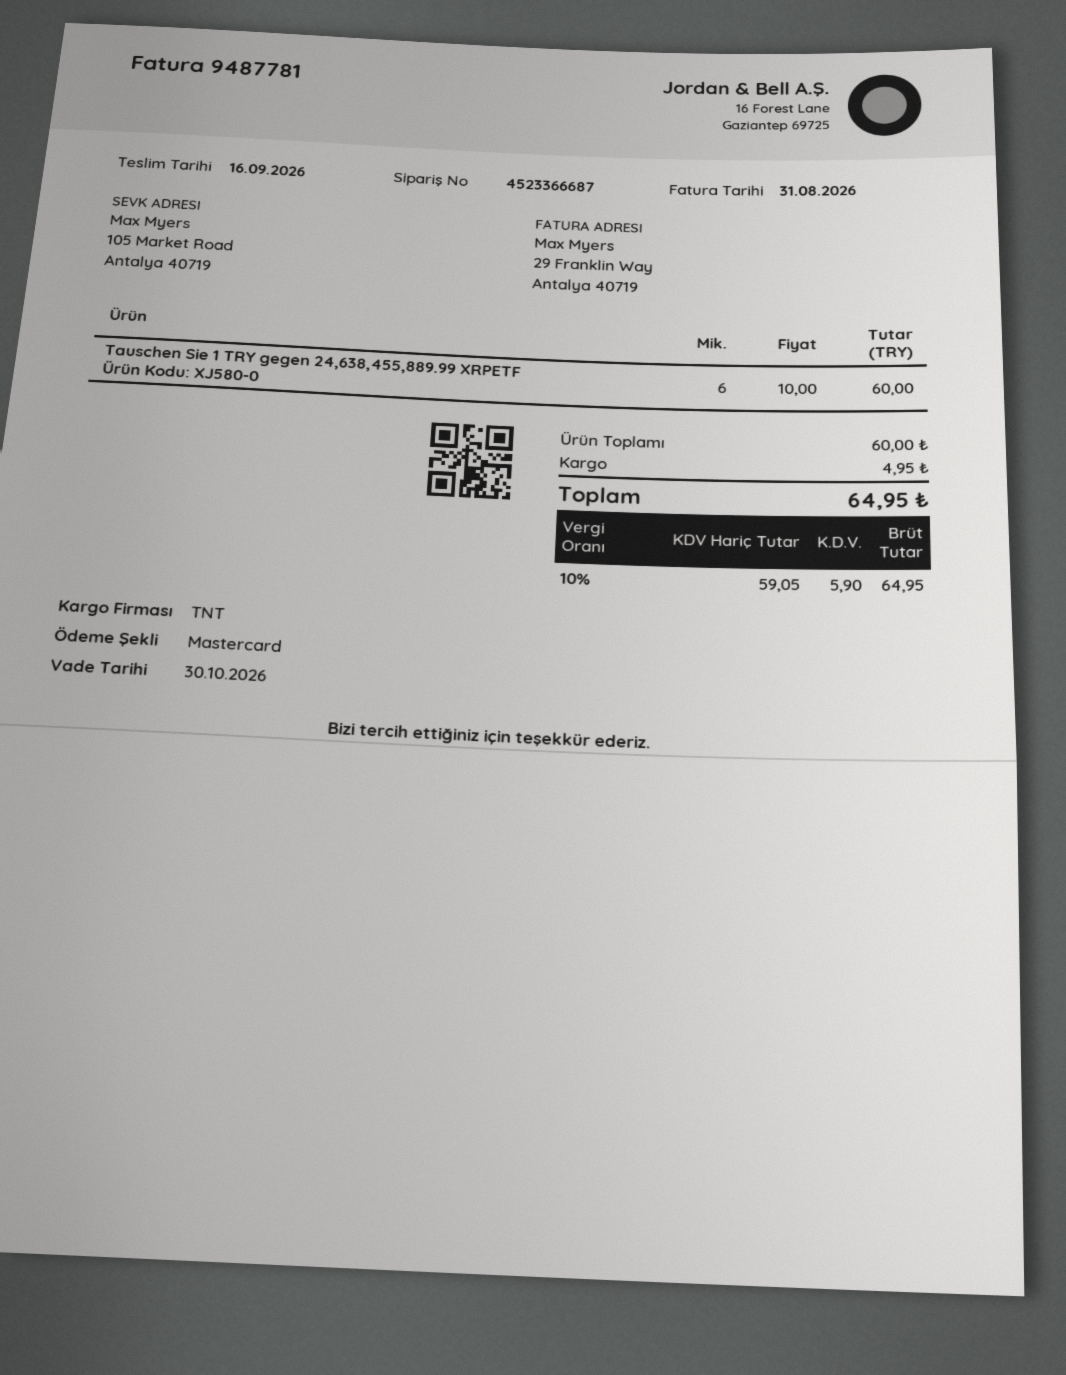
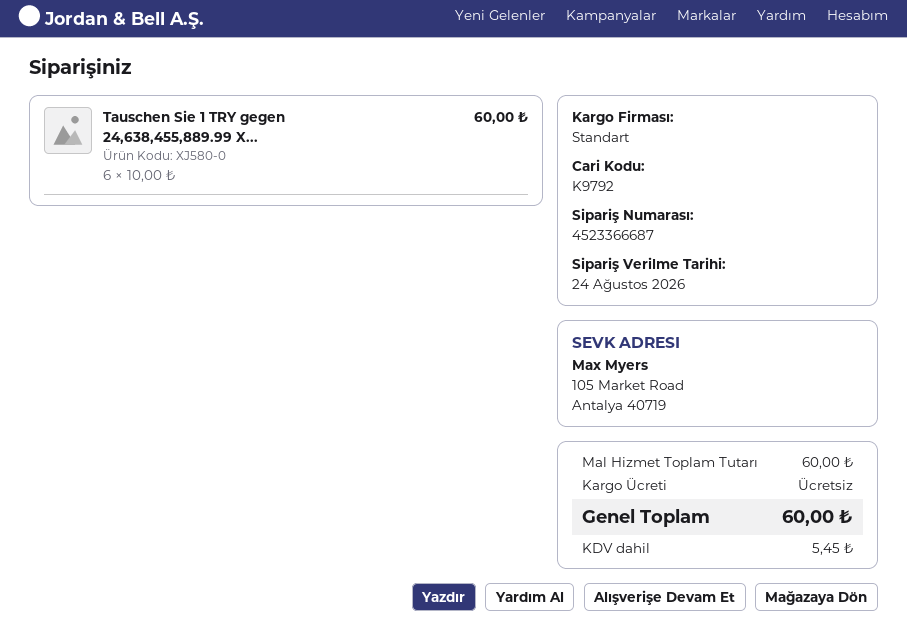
shipping method: TNT -> standard
shipping: 4.95 -> 0.00
tax: 5.90 -> 5.45
total: 64.95 -> 60.00

